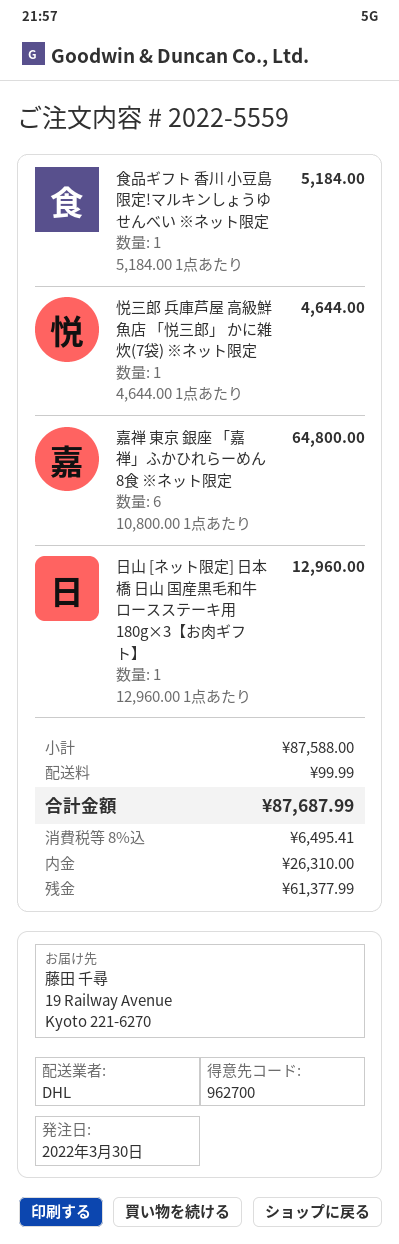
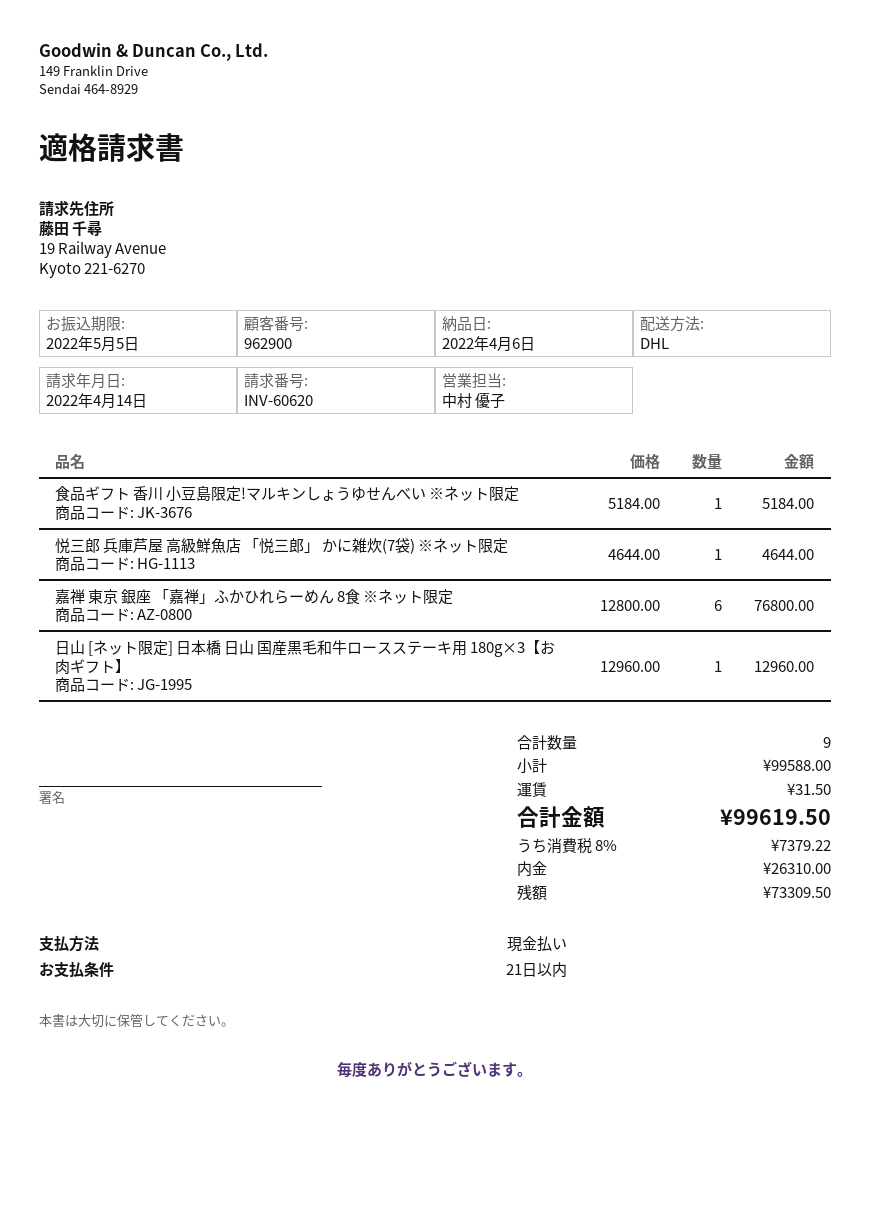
customer number: 962700 -> 962900
嘉禅 東京 銀座 「嘉禅」ふかひれらーめん 8食 ※ネット限定: 6 x 10800.00 = 64800.00 -> 6 x 12800.00 = 76800.00
subtotal: 87588.00 -> 99588.00
shipping: 99.99 -> 31.50
tax: 8% = 6495.41 -> 8% = 7379.22
total: 87687.99 -> 99619.50
balance: 61377.99 -> 73309.50

